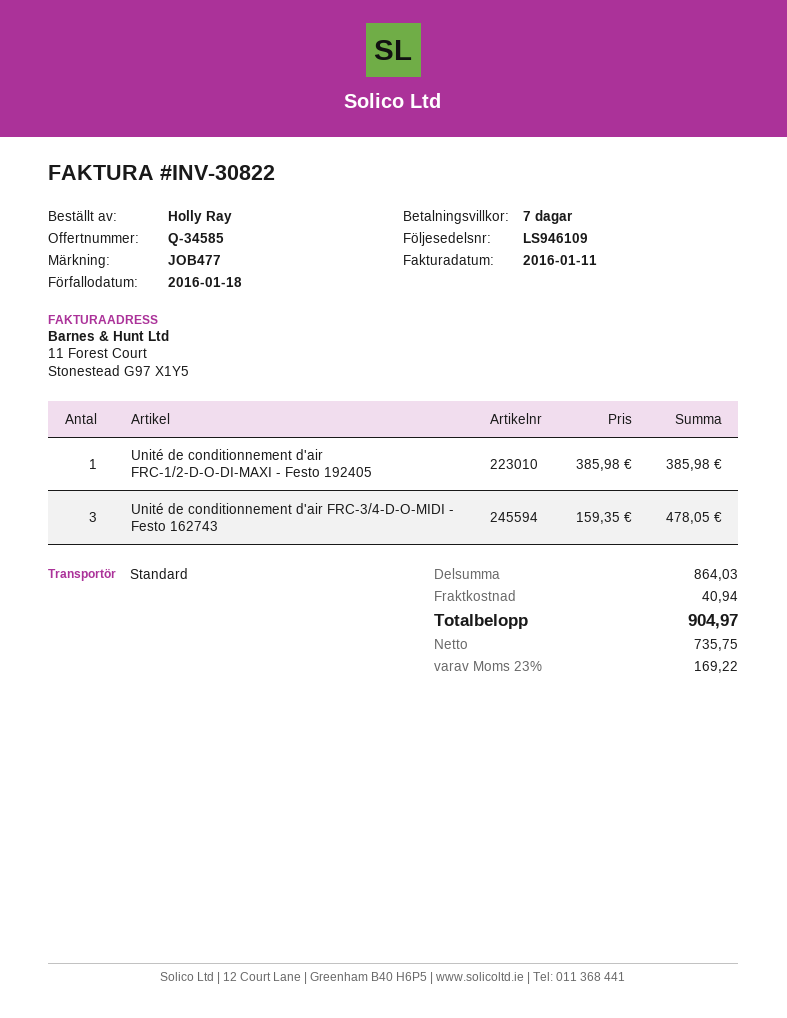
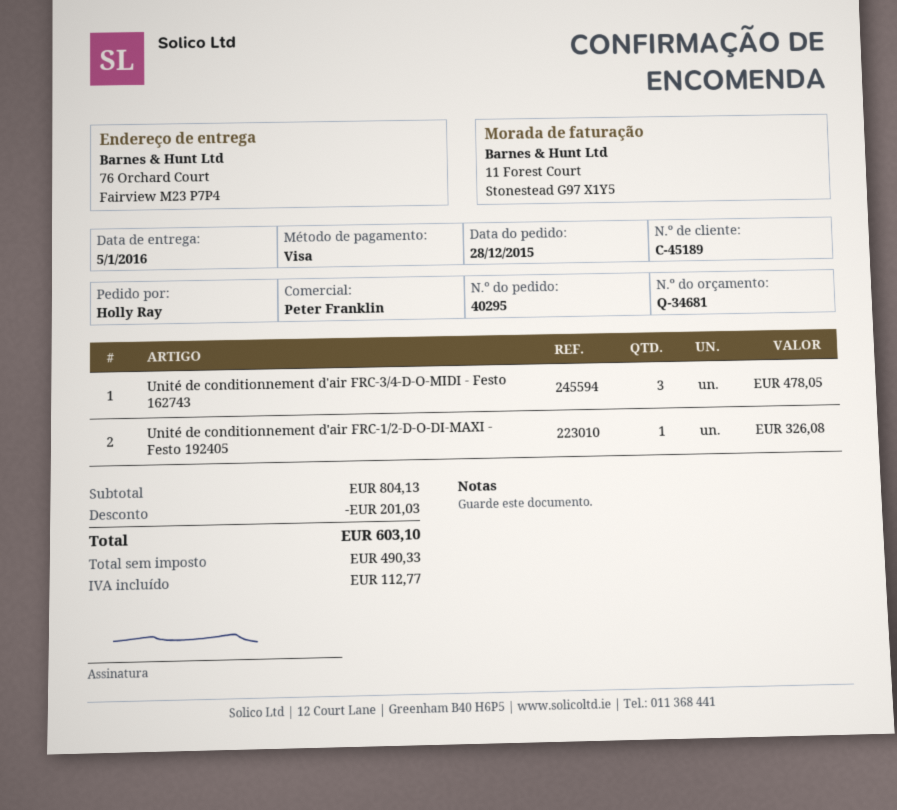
quote number: Q-34585 -> Q-34681
Unité de conditionnement d'air FRC-1/2-D-O-DI-MAXI - Festo 192405: 1 for 385.98 -> 1 for 326.08
subtotal: 864.03 -> 804.13
discount: none -> 201.03
shipping: 40.94 -> none
net: 735.75 -> 490.33
tax: 169.22 -> 112.77
total: 904.97 -> 603.10

